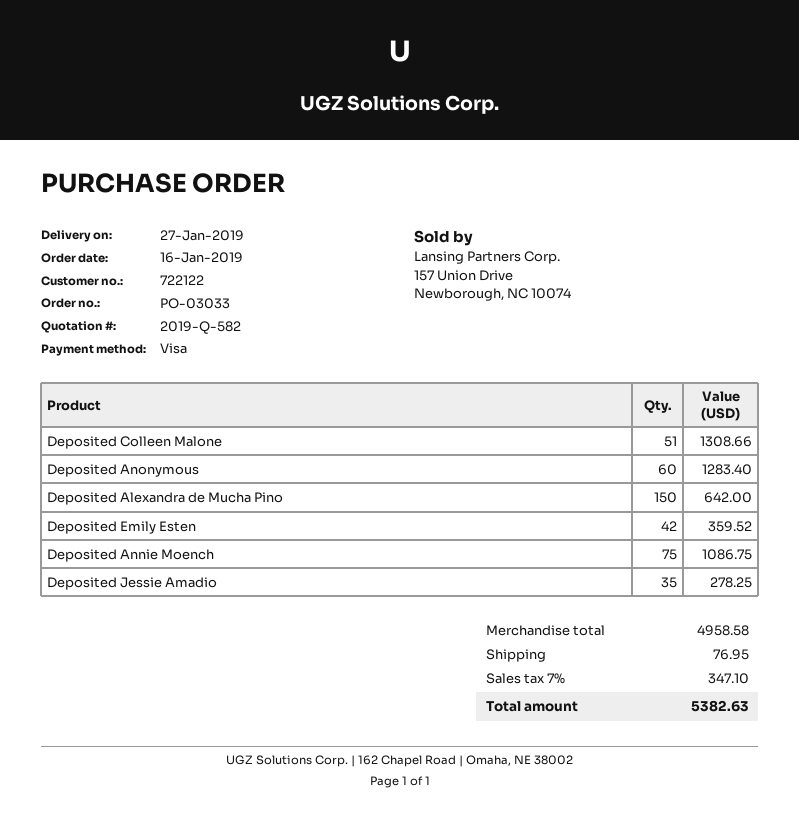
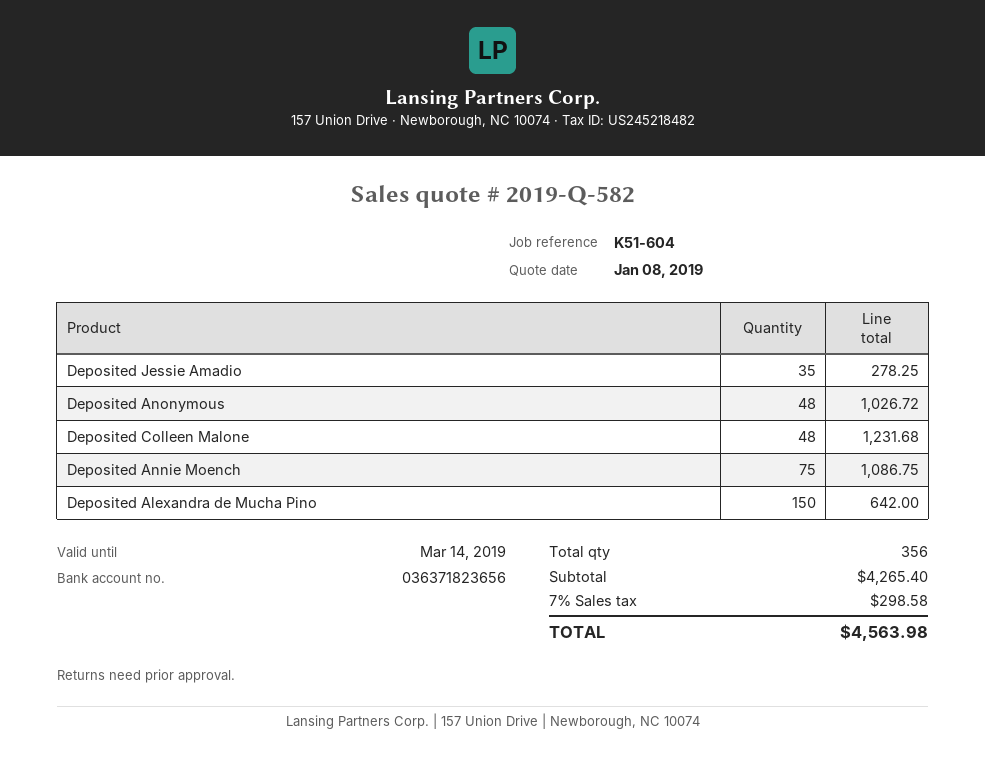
Deposited Colleen Malone: 51 for 1308.66 -> 48 for 1231.68
Deposited Anonymous: 60 for 1283.40 -> 48 for 1026.72
Deposited Emily Esten: 42 for 359.52 -> none
subtotal: 4958.58 -> 4265.40
shipping: 76.95 -> none
tax: 7% = 347.10 -> 7% = 298.58
total: 5382.63 -> 4563.98

